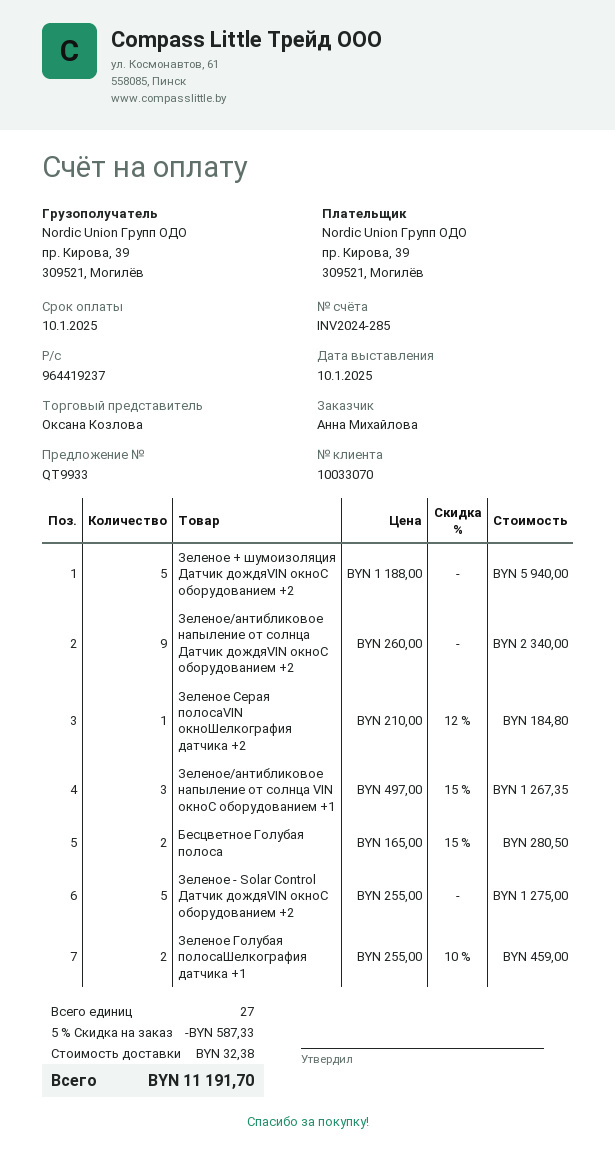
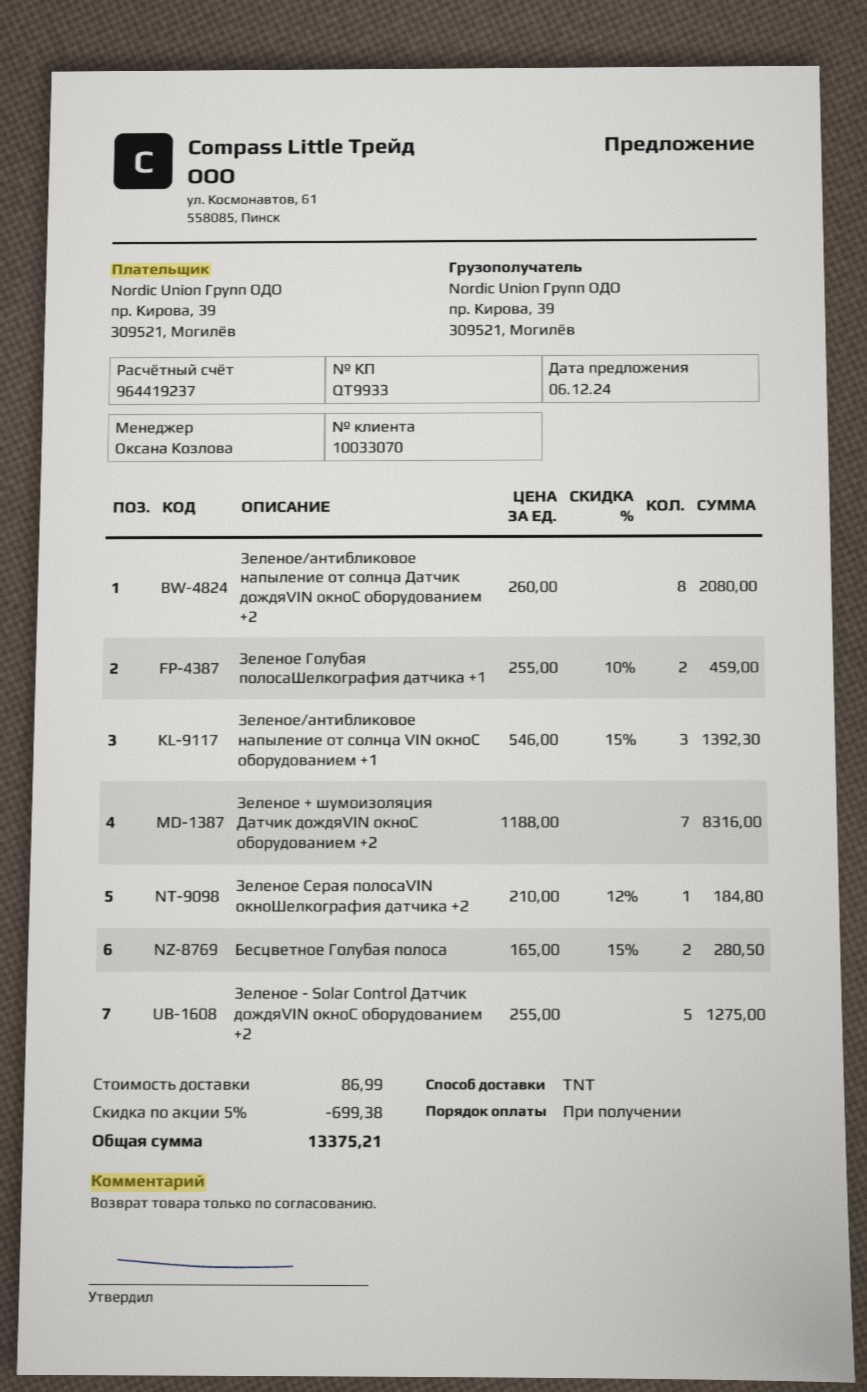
Зеленое + шумоизоляция Датчик дождяVIN окноС оборудованием +2: 5 x 1188.00 = 5940.00 -> 7 x 1188.00 = 8316.00
Зеленое/антибликовое напыление от солнца Датчик дождяVIN окноС оборудованием +2: 9 x 260.00 = 2340.00 -> 8 x 260.00 = 2080.00
Зеленое/антибликовое напыление от солнца VIN окноС оборудованием +1: 3 x 497.00 - 15% = 1267.35 -> 3 x 546.00 - 15% = 1392.30
discount: 5% = 587.33 -> 5% = 699.38
shipping: 32.38 -> 86.99
total: 11191.70 -> 13375.21

